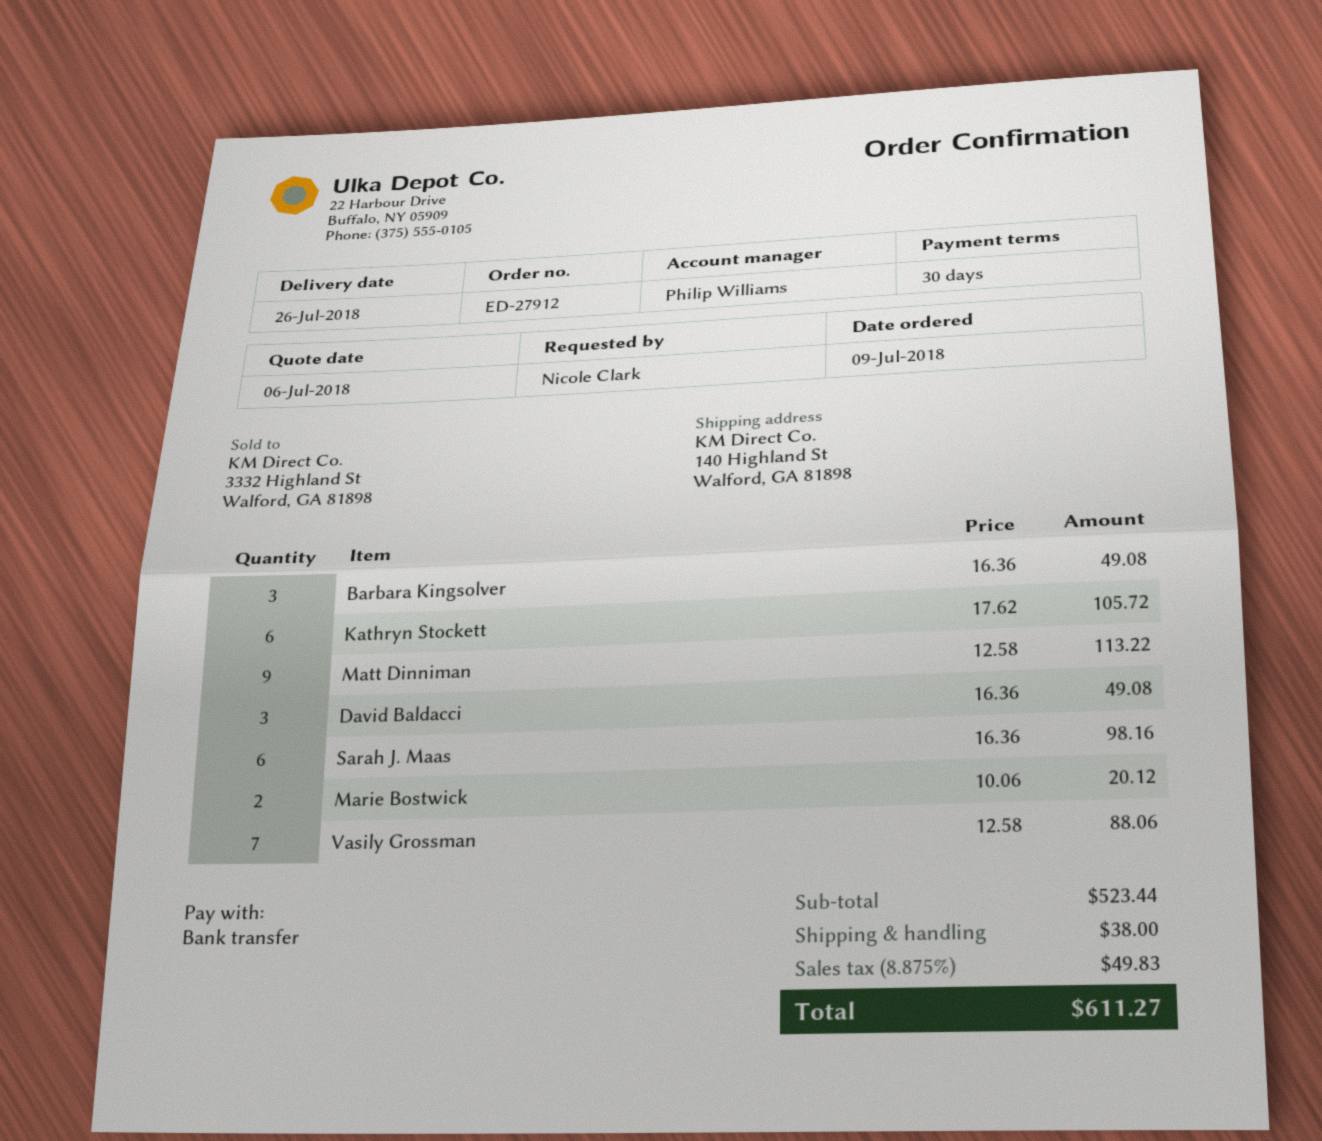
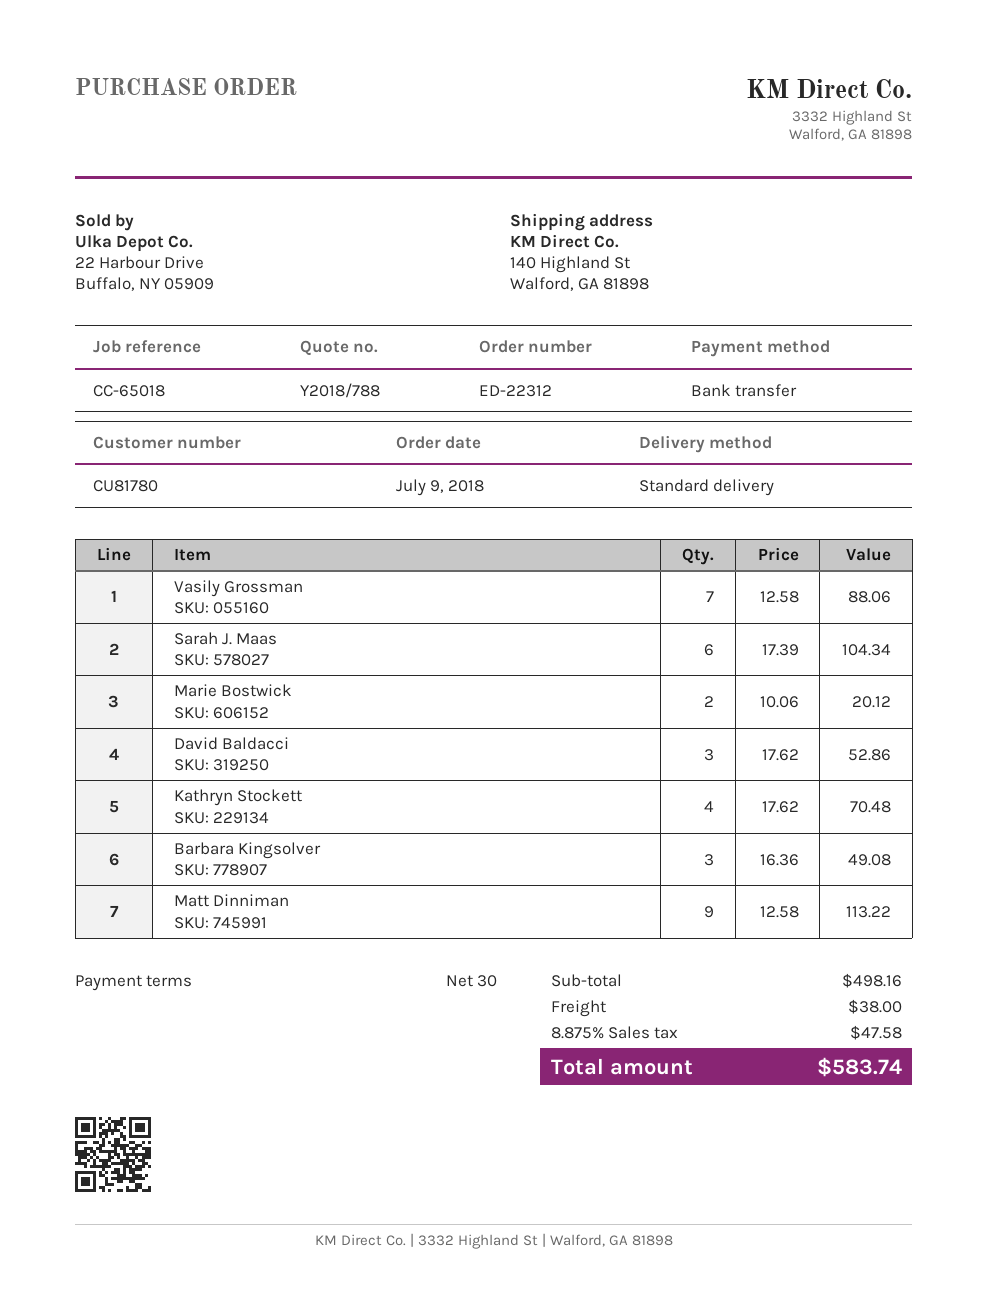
order number: ED-27912 -> ED-22312
Kathryn Stockett: 6 x 17.62 = 105.72 -> 4 x 17.62 = 70.48
David Baldacci: 3 x 16.36 = 49.08 -> 3 x 17.62 = 52.86
Sarah J. Maas: 6 x 16.36 = 98.16 -> 6 x 17.39 = 104.34
subtotal: 523.44 -> 498.16
tax: 8.875% = 49.83 -> 8.875% = 47.58
total: 611.27 -> 583.74

